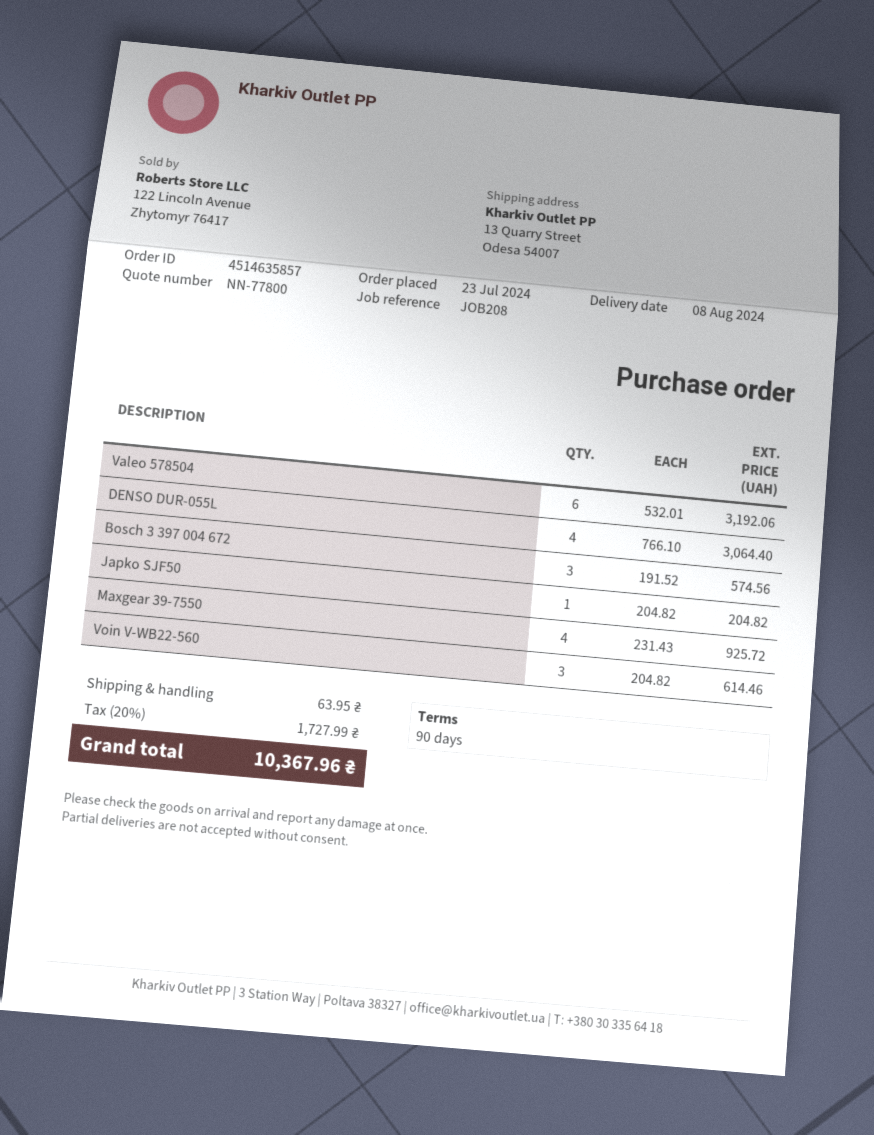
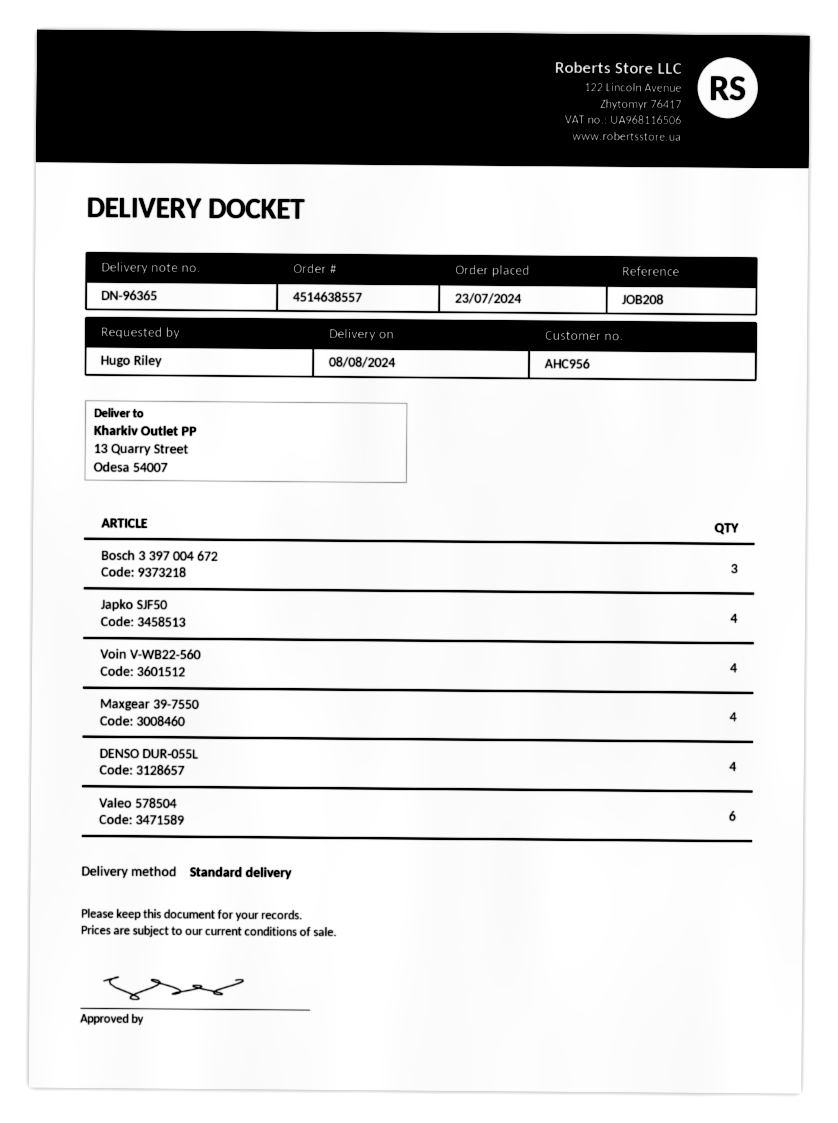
order number: 4514635857 -> 4514638557
Japko SJF50: 1 -> 4
Voin V-WB22-560: 3 -> 4

